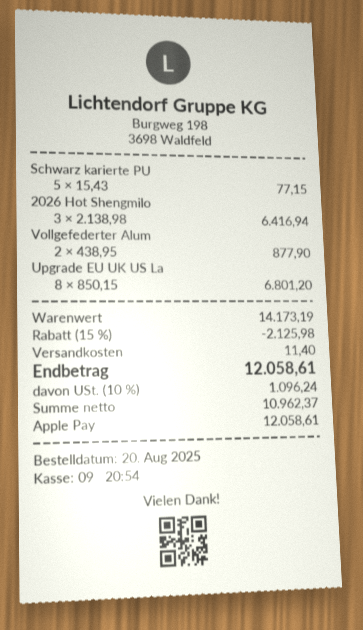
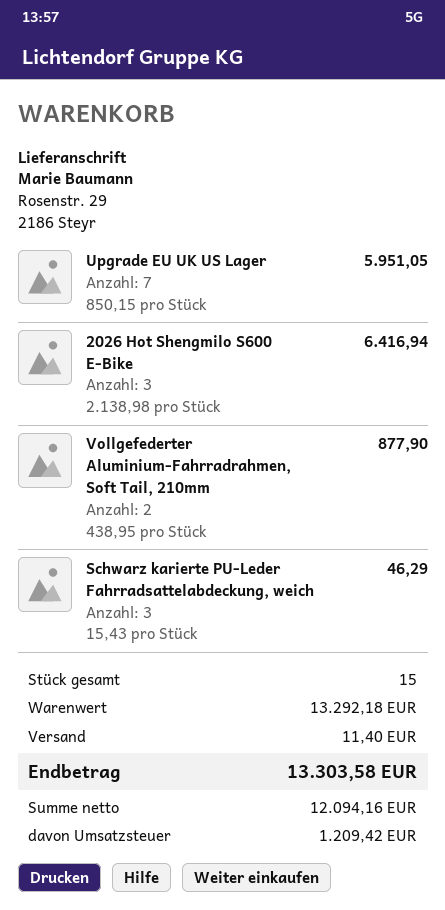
Schwarz karierte PU: 5 x 15.43 = 77.15 -> 3 x 15.43 = 46.29
Upgrade EU UK US La: 8 x 850.15 = 6801.20 -> 7 x 850.15 = 5951.05
subtotal: 14173.19 -> 13292.18
discount: 15% = 2125.98 -> none
net: 10962.37 -> 12094.16
tax: 1096.24 -> 1209.42
total: 12058.61 -> 13303.58

